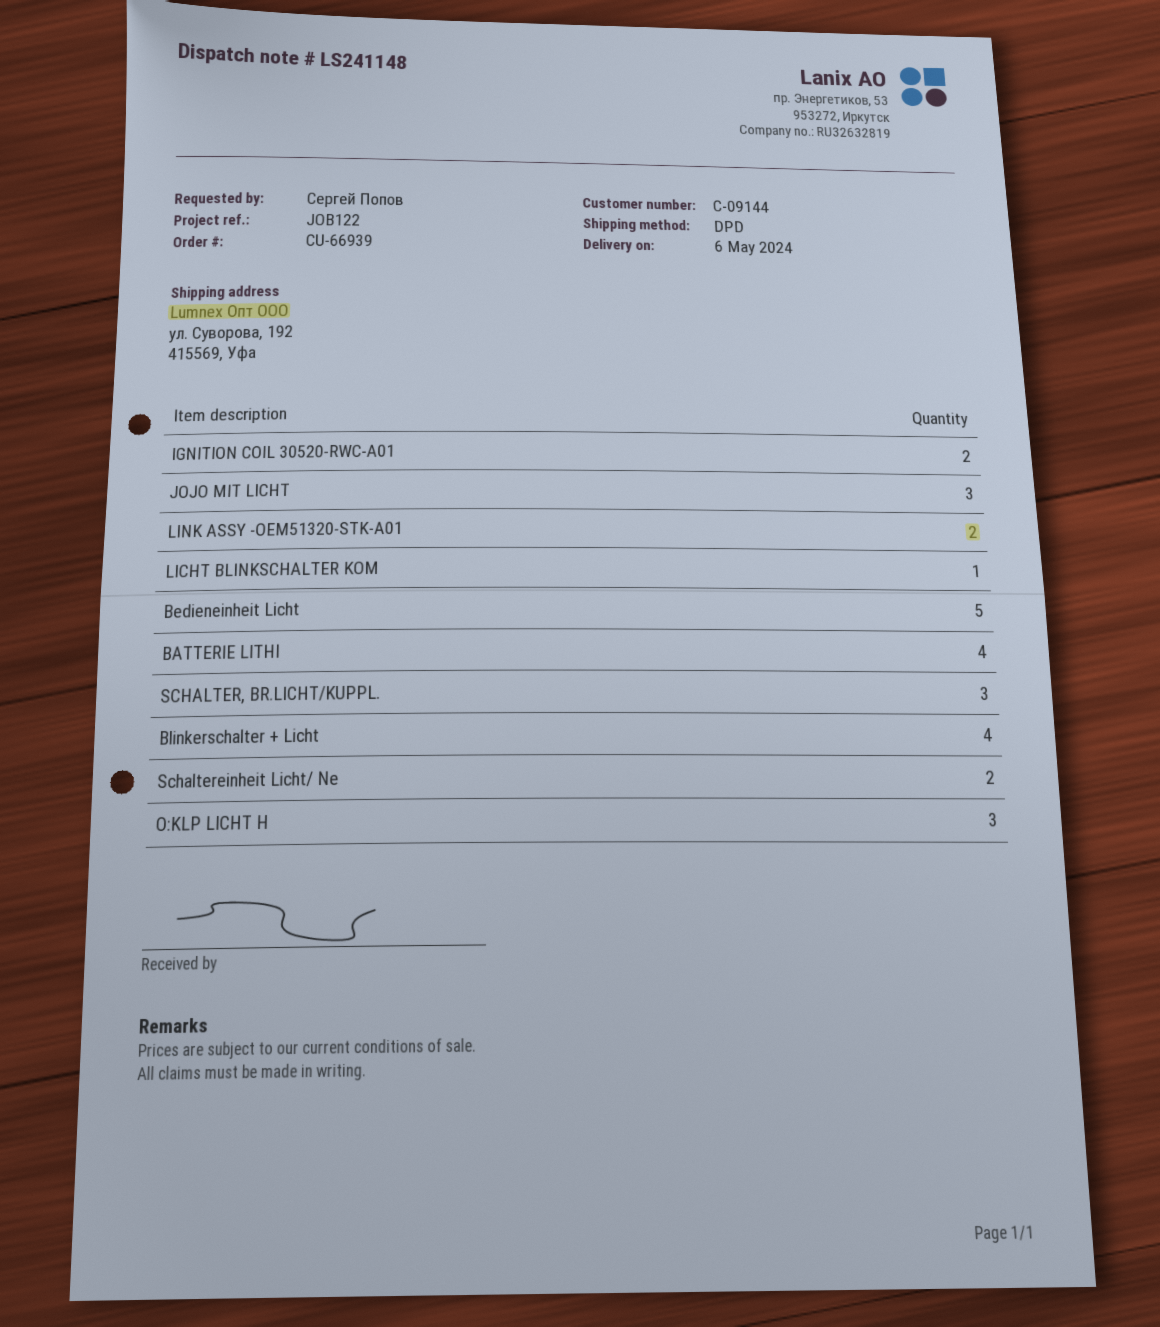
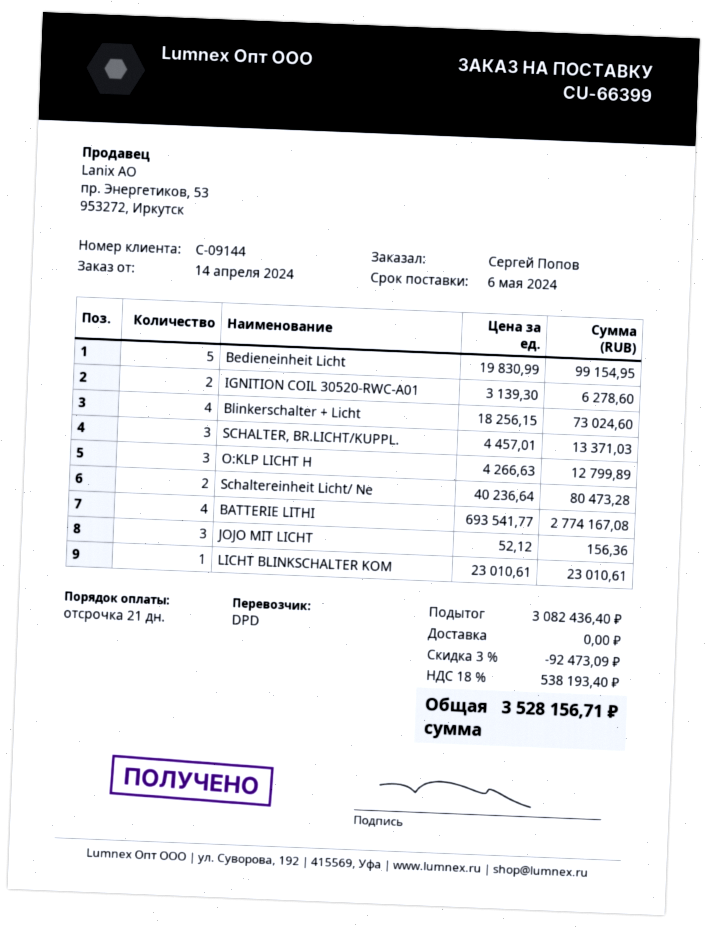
order number: CU-66939 -> CU-66399
LINK ASSY -OEM51320-STK-A01: 2 -> none

